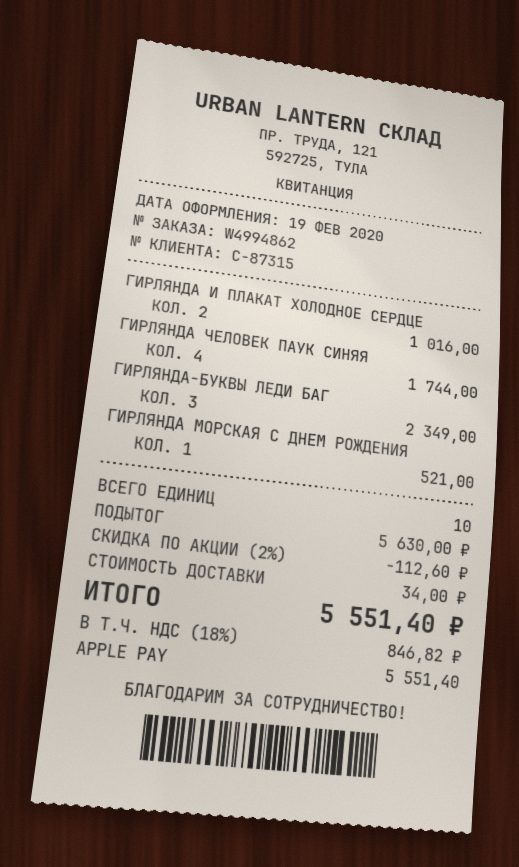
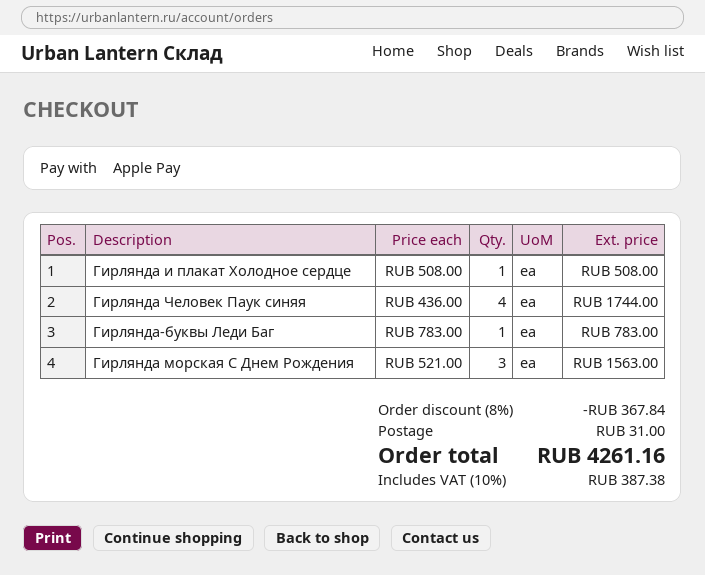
ГИРЛЯНДА И ПЛАКАТ ХОЛОДНОЕ СЕРДЦЕ: 2 for 1016.00 -> 1 for 508.00
ГИРЛЯНДА-БУКВЫ ЛЕДИ БАГ: 3 for 2349.00 -> 1 for 783.00
ГИРЛЯНДА МОРСКАЯ С ДНЕМ РОЖДЕНИЯ: 1 for 521.00 -> 3 for 1563.00
discount: 2% = 112.60 -> 8% = 367.84
shipping: 34.00 -> 31.00
tax: 18% = 846.82 -> 10% = 387.38
total: 5551.40 -> 4261.16

